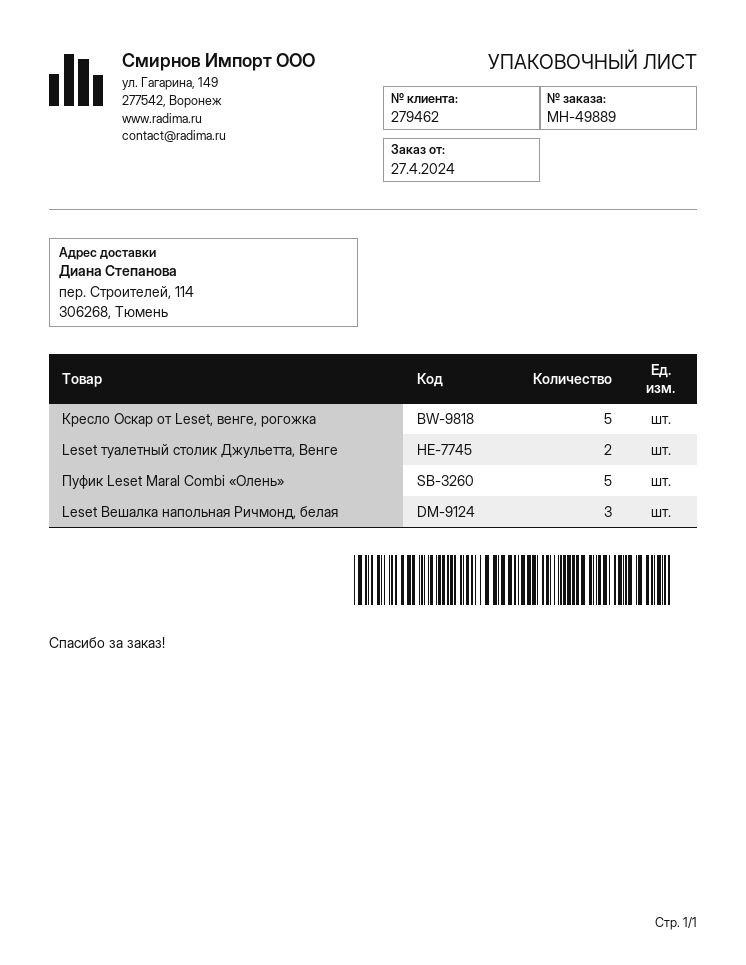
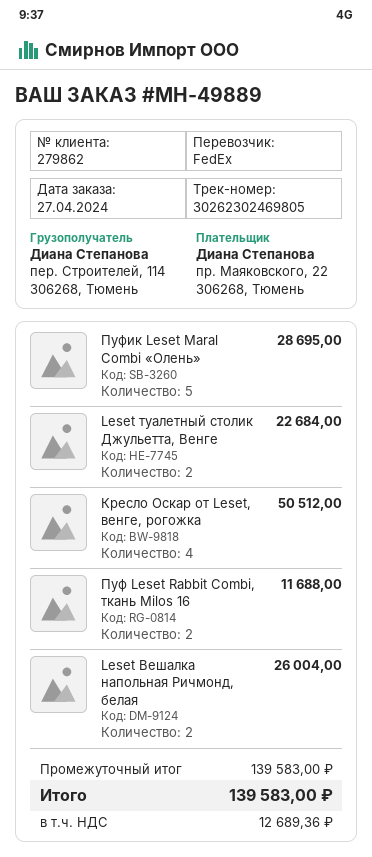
customer number: 279462 -> 279862
Кресло Оскар от Leset, венге, рогожка: 5 -> 4
Leset Вешалка напольная Ричмонд, белая: 3 -> 2
Пуф Leset Rabbit Combi, ткань Milos 16: none -> 2

